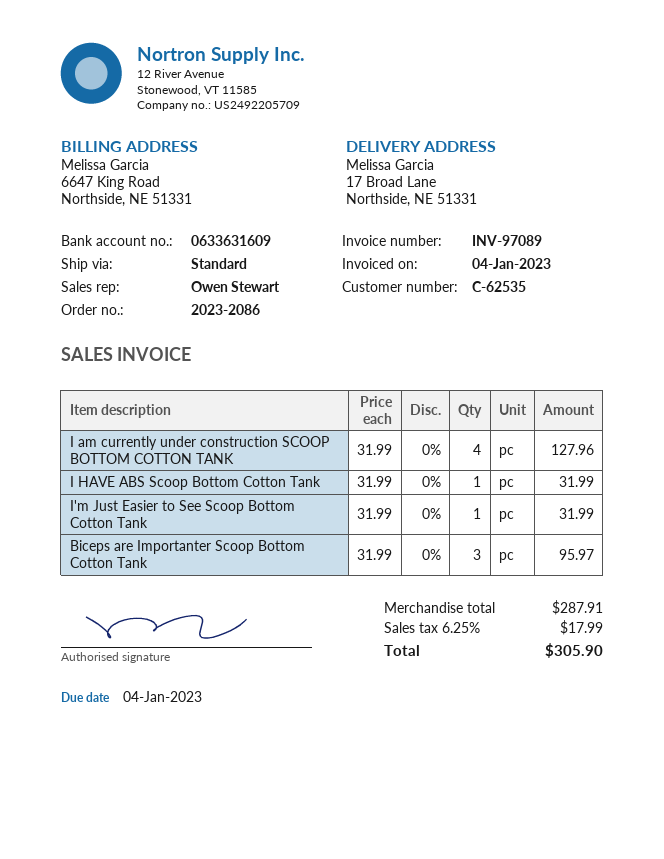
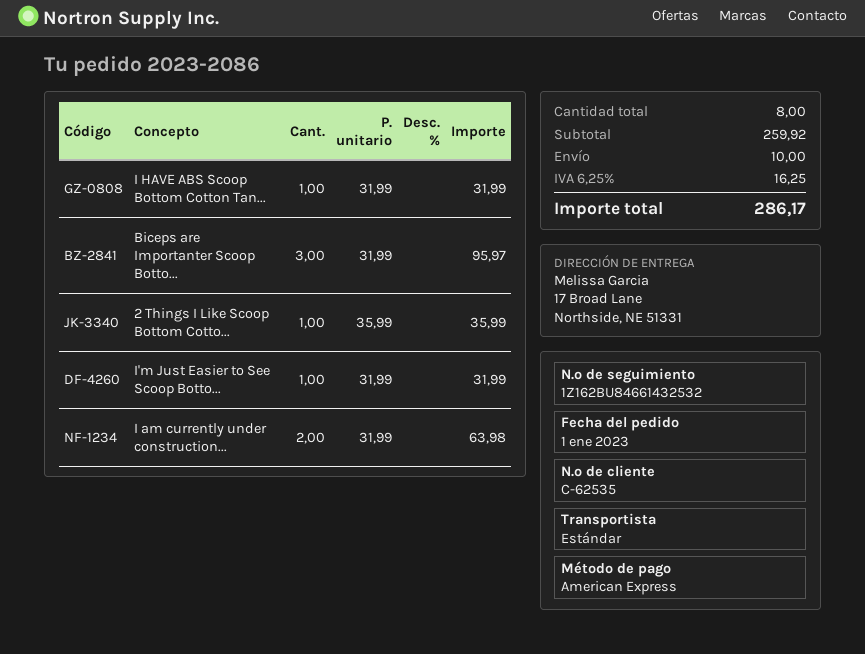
I am currently under construction SCOOP BOTTOM COTTON TANK: 4 x 31.99 = 127.96 -> 2 x 31.99 = 63.98
2 Things I Like Scoop Bottom Cotto...: none -> 1 x 35.99 = 35.99
subtotal: 287.91 -> 259.92
shipping: none -> 10.00
tax: 6.25% = 17.99 -> 6.25% = 16.25
total: 305.90 -> 286.17

